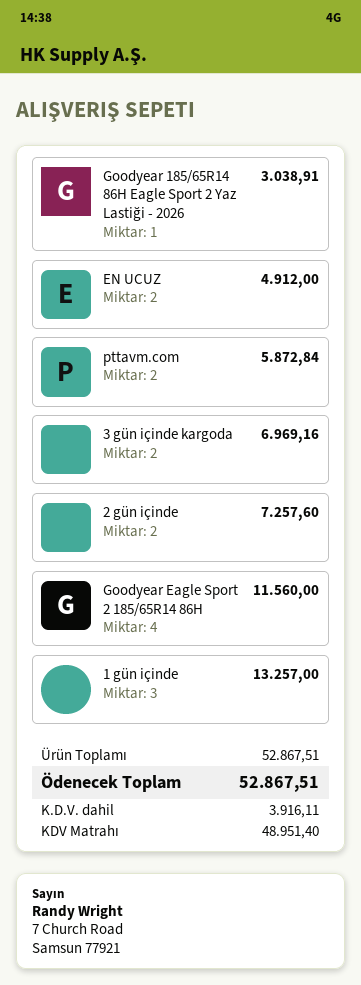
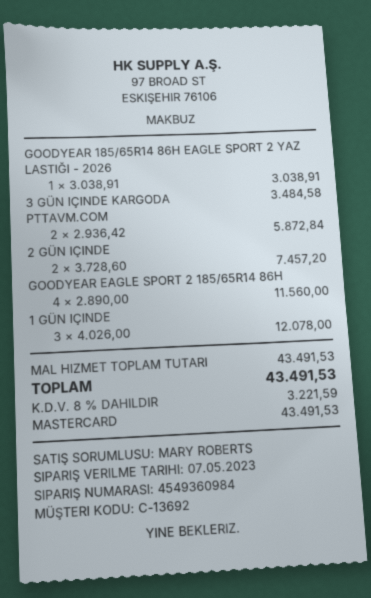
EN UCUZ: 2 for 4912.00 -> none
3 gün içinde kargoda: 2 for 6969.16 -> 1 for 3484.58
2 gün içinde: 2 for 7257.60 -> 2 for 7457.20
1 gün içinde: 3 for 13257.00 -> 3 for 12078.00
subtotal: 52867.51 -> 43491.53
tax: 3916.11 -> 3221.59
total: 52867.51 -> 43491.53

